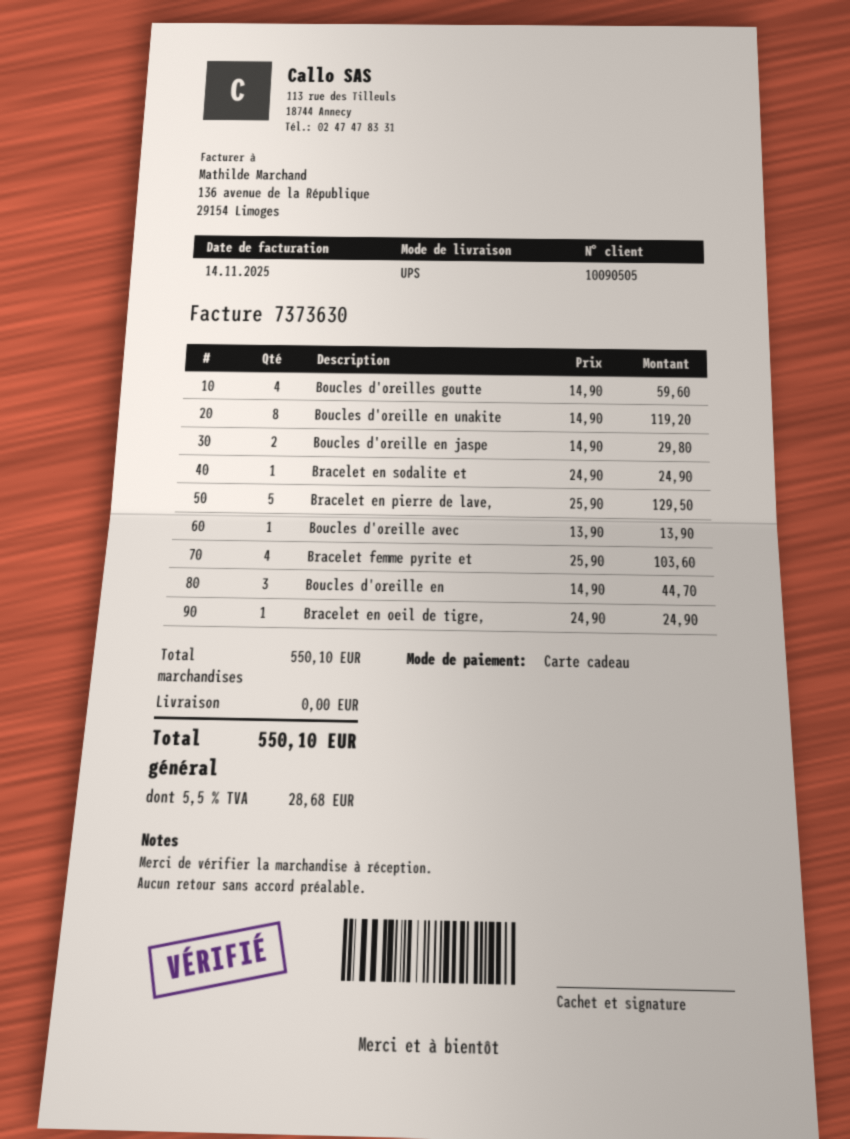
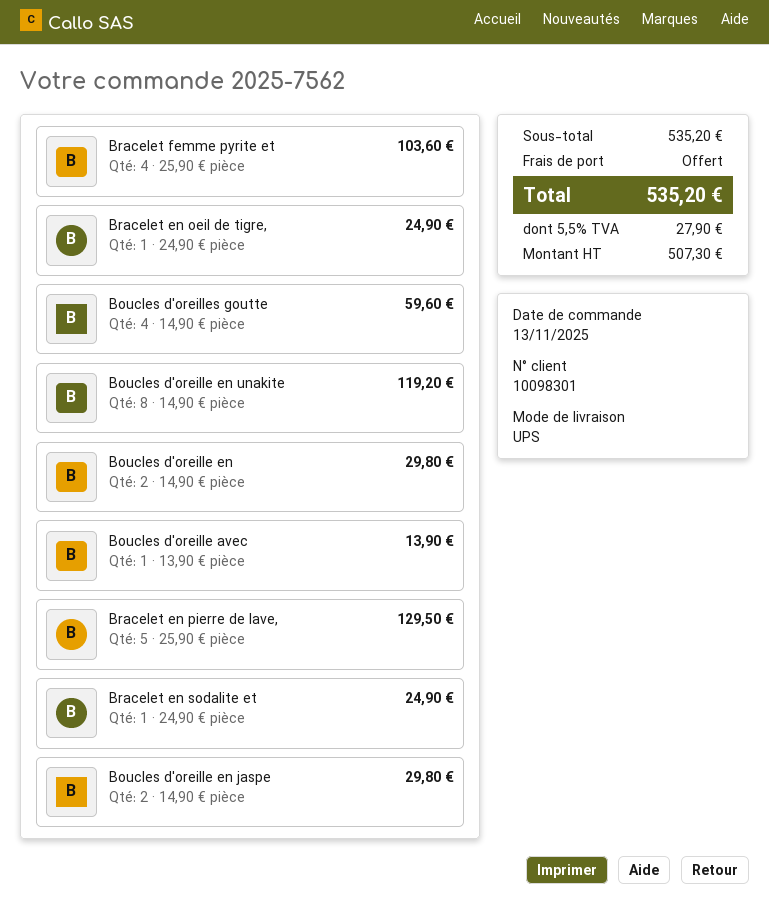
customer number: 10090505 -> 10098301
Boucles d'oreille en: 3 x 14.90 = 44.70 -> 2 x 14.90 = 29.80
subtotal: 550.10 -> 535.20
tax: 5.5% = 28.68 -> 5.5% = 27.90
total: 550.10 -> 535.20

